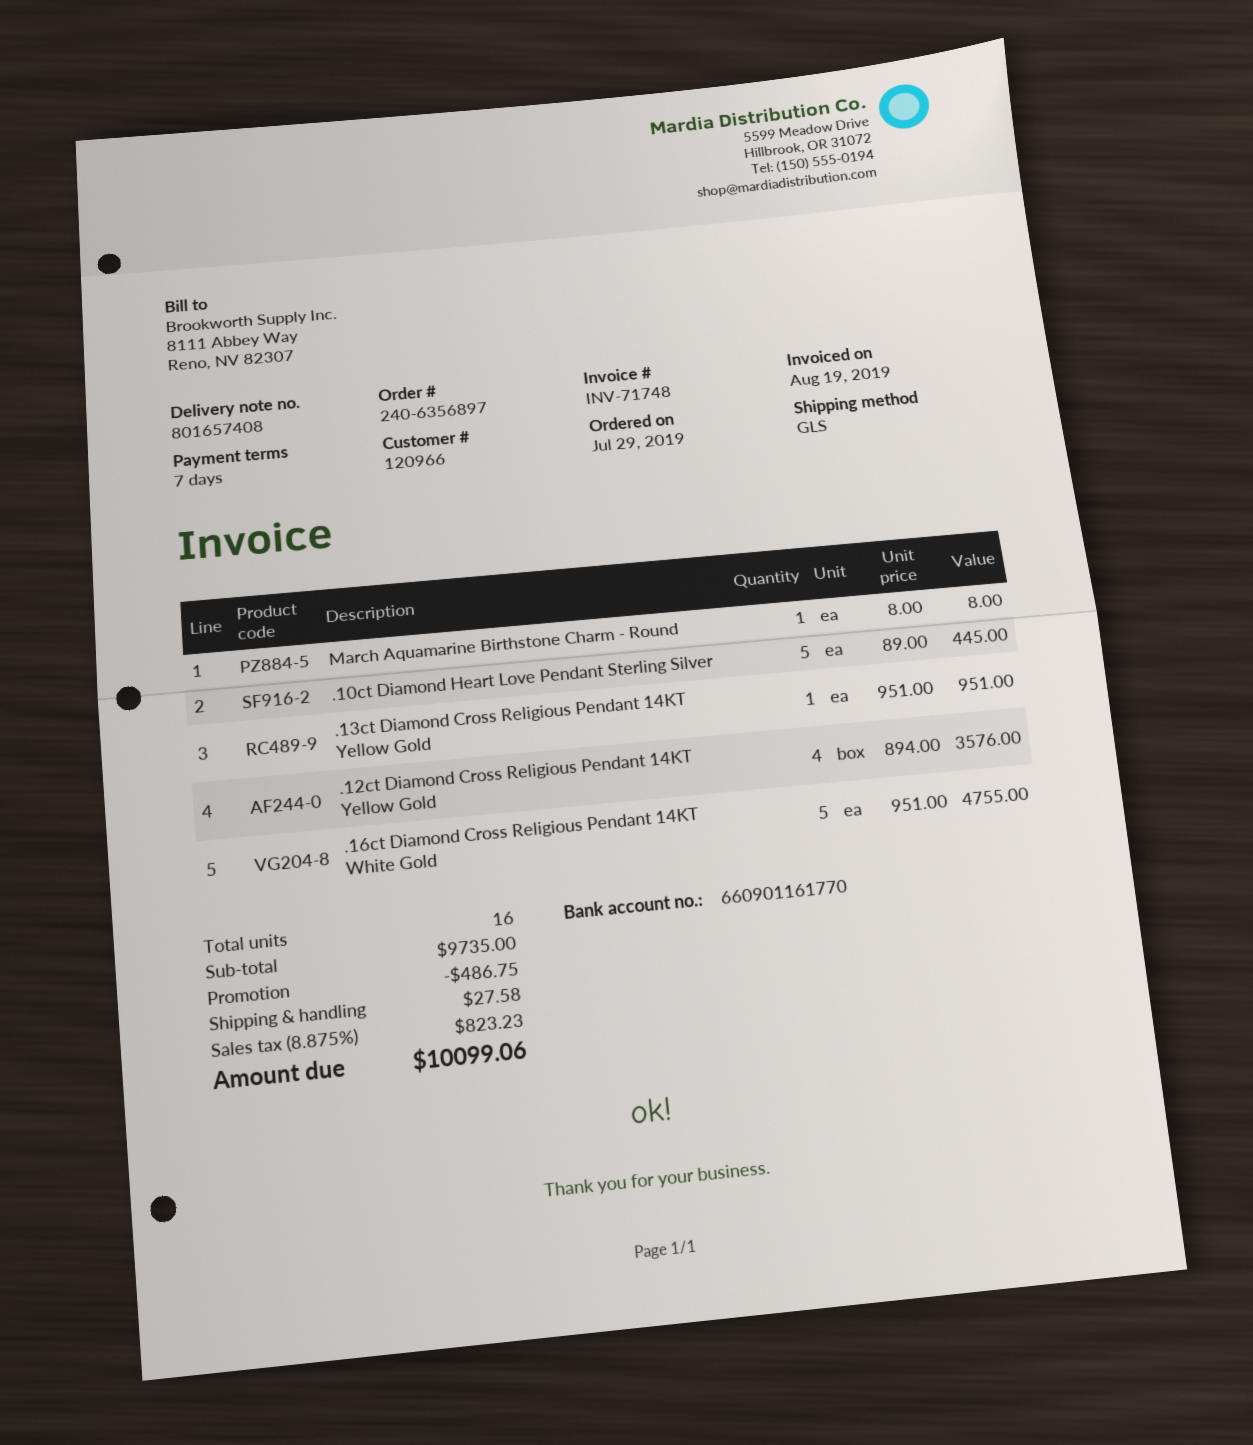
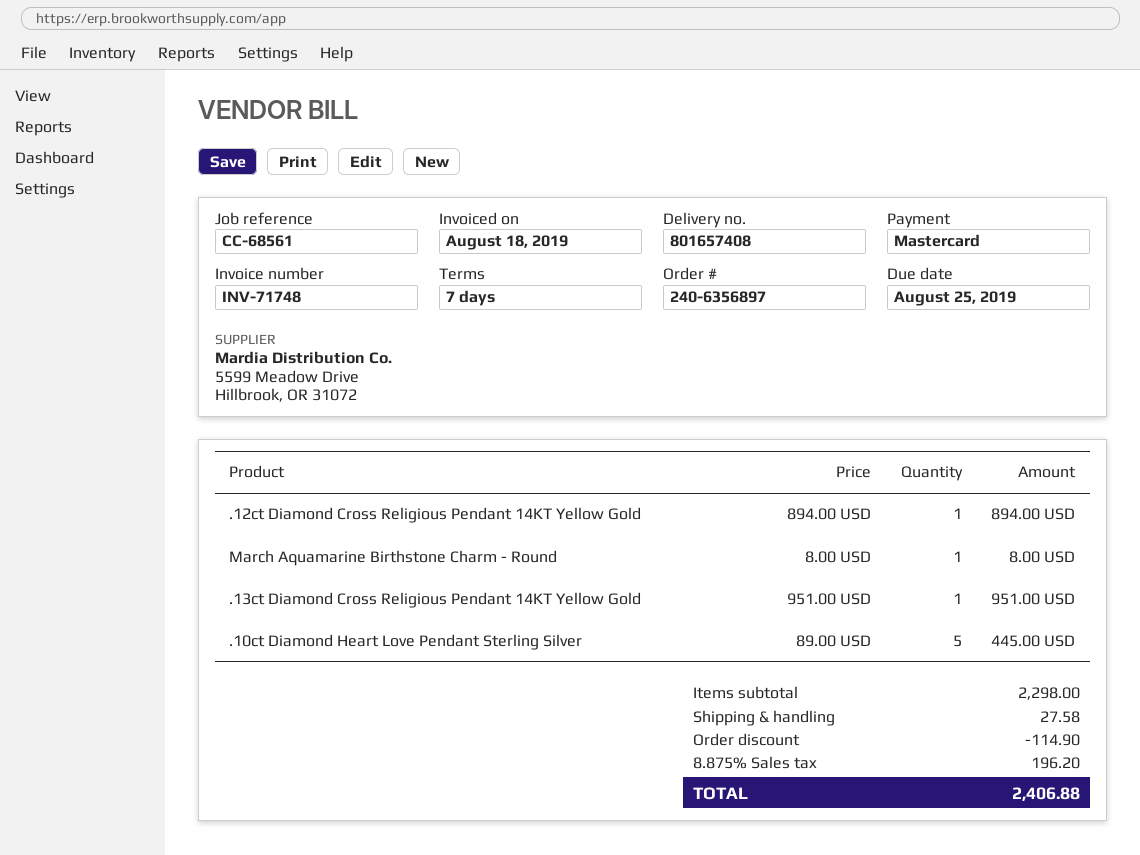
invoice date: 2019-08-19 -> 2019-08-18
.12ct Diamond Cross Religious Pendant 14KT Yellow Gold: 4 x 894.00 = 3576.00 -> 1 x 894.00 = 894.00
.16ct Diamond Cross Religious Pendant 14KT White Gold: 5 x 951.00 = 4755.00 -> none
subtotal: 9735.00 -> 2298.00
discount: 486.75 -> 114.90
tax: 8.875% = 823.23 -> 8.875% = 196.20
total: 10099.06 -> 2406.88

